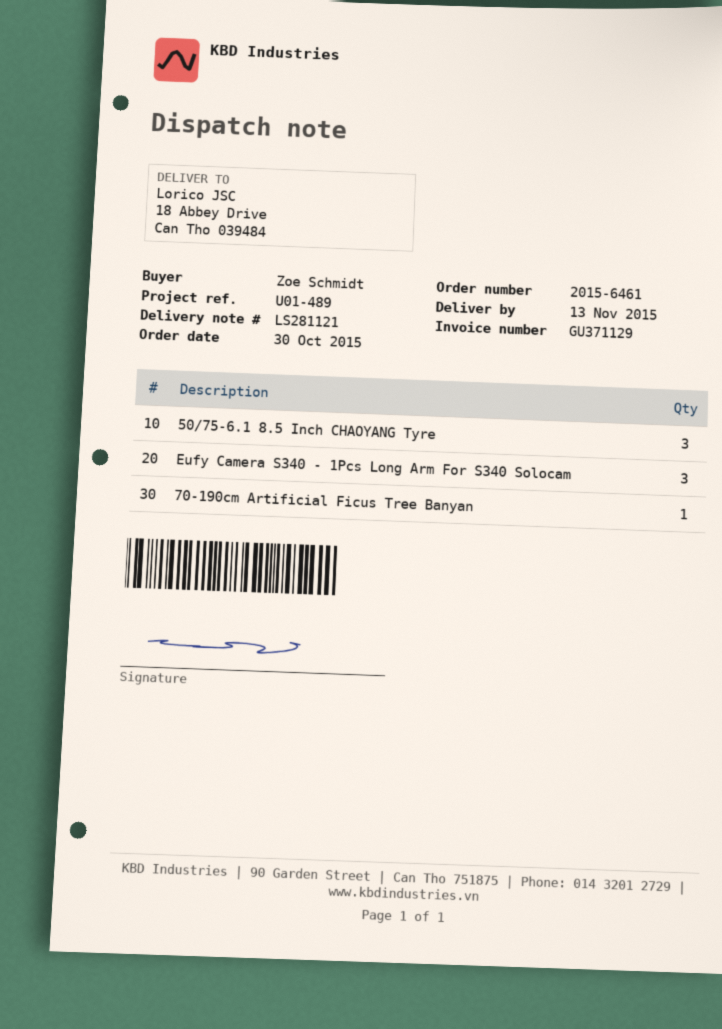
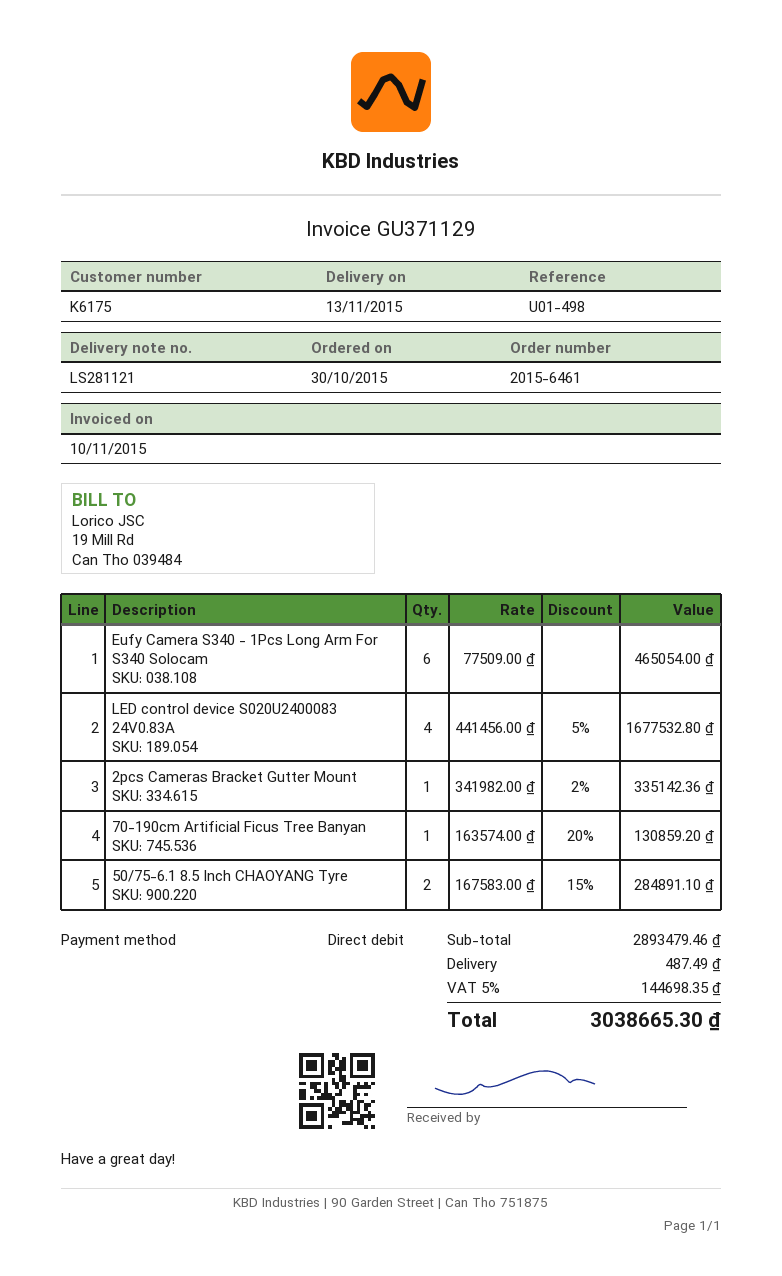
reference: U01-489 -> U01-498
50/75-6.1 8.5 Inch CHAOYANG Tyre: 3 -> 2
Eufy Camera S340 - 1Pcs Long Arm For S340 Solocam: 3 -> 6
LED control device S020U2400083 24V0.83A: none -> 4
2pcs Cameras Bracket Gutter Mount: none -> 1

